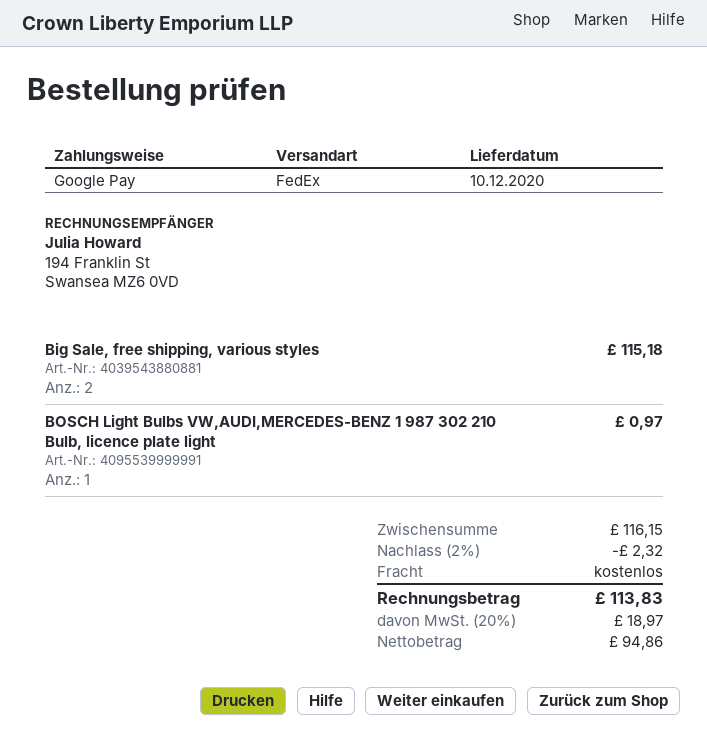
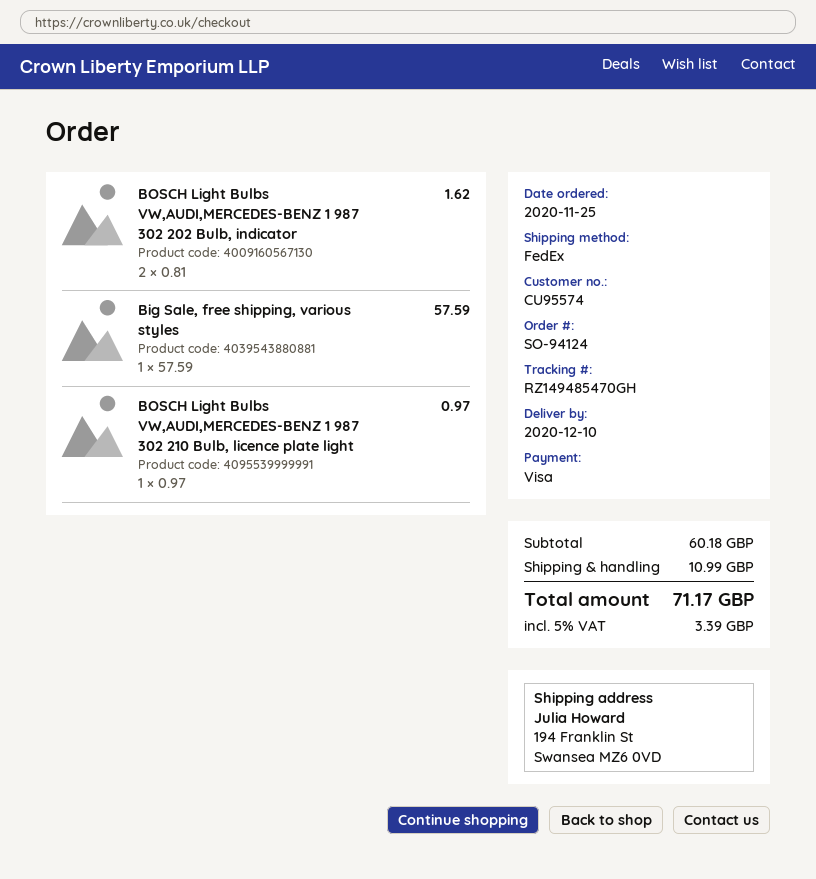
payment method: Google Pay -> Visa
Big Sale, free shipping, various styles: 2 for 115.18 -> 1 for 57.59
BOSCH Light Bulbs VW,AUDI,MERCEDES-BENZ 1 987 302 202 Bulb, indicator: none -> 2 for 1.62
subtotal: 116.15 -> 60.18
discount: 2% = 2.32 -> none
shipping: 0.00 -> 10.99
tax: 20% = 18.97 -> 5% = 3.39
total: 113.83 -> 71.17

